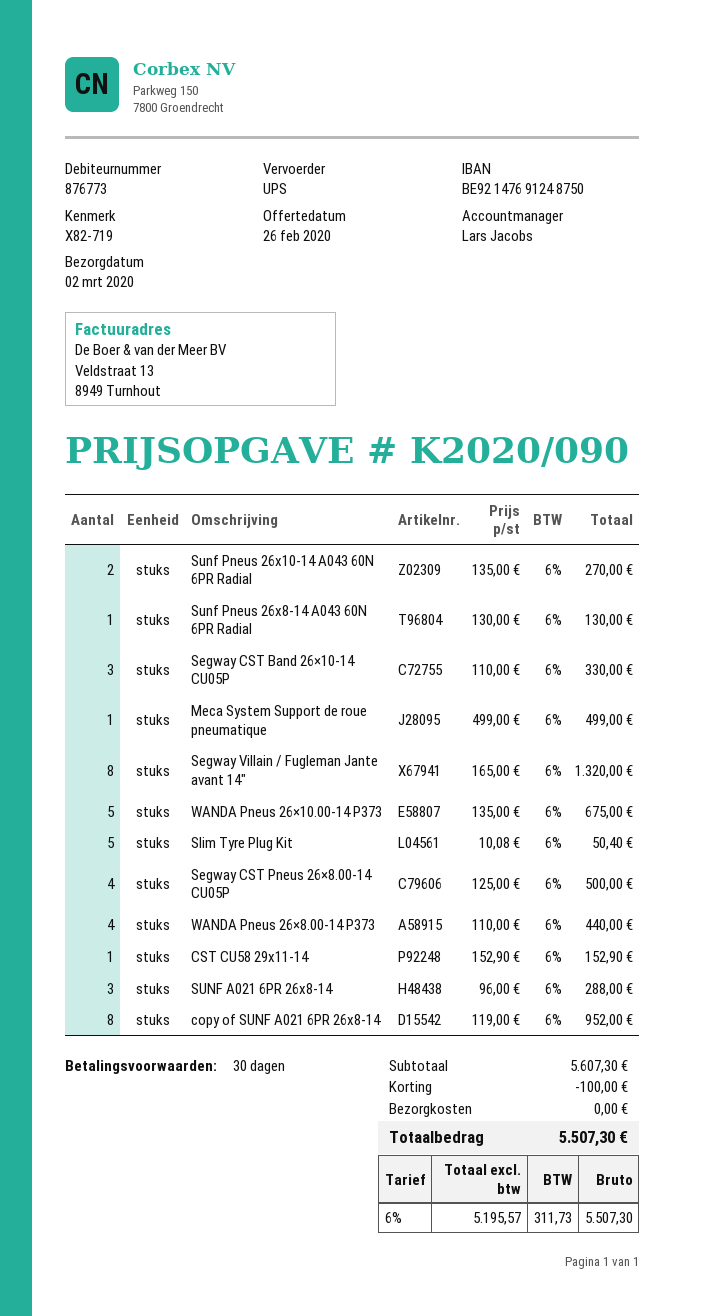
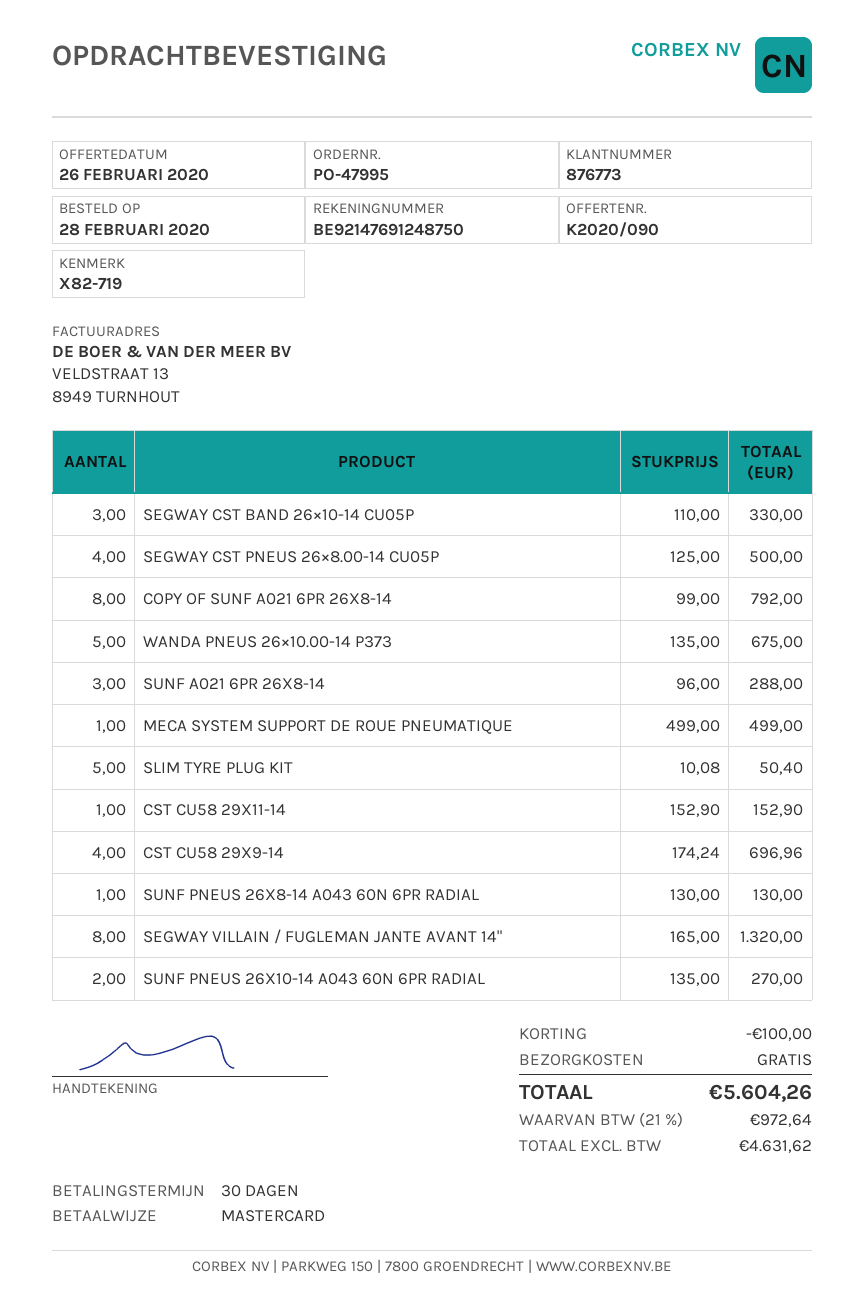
WANDA Pneus 26×8.00-14 P373: 4 x 110.00 = 440.00 -> none
copy of SUNF A021 6PR 26x8-14: 8 x 119.00 = 952.00 -> 8 x 99.00 = 792.00
CST CU58 29X9-14: none -> 4 x 174.24 = 696.96
net: 5195.57 -> 4631.62
tax: 6% = 311.73 -> 21% = 972.64
total: 5507.30 -> 5604.26

